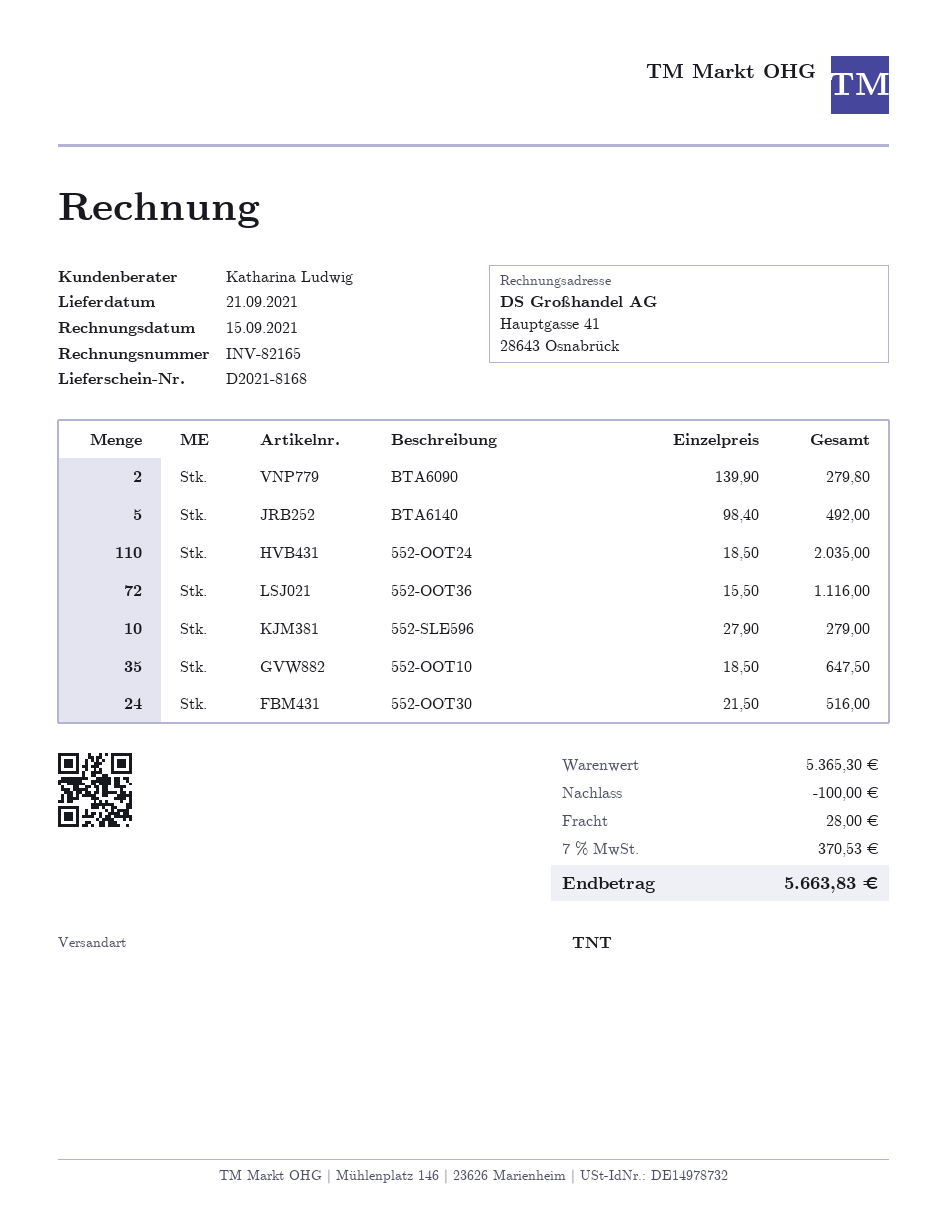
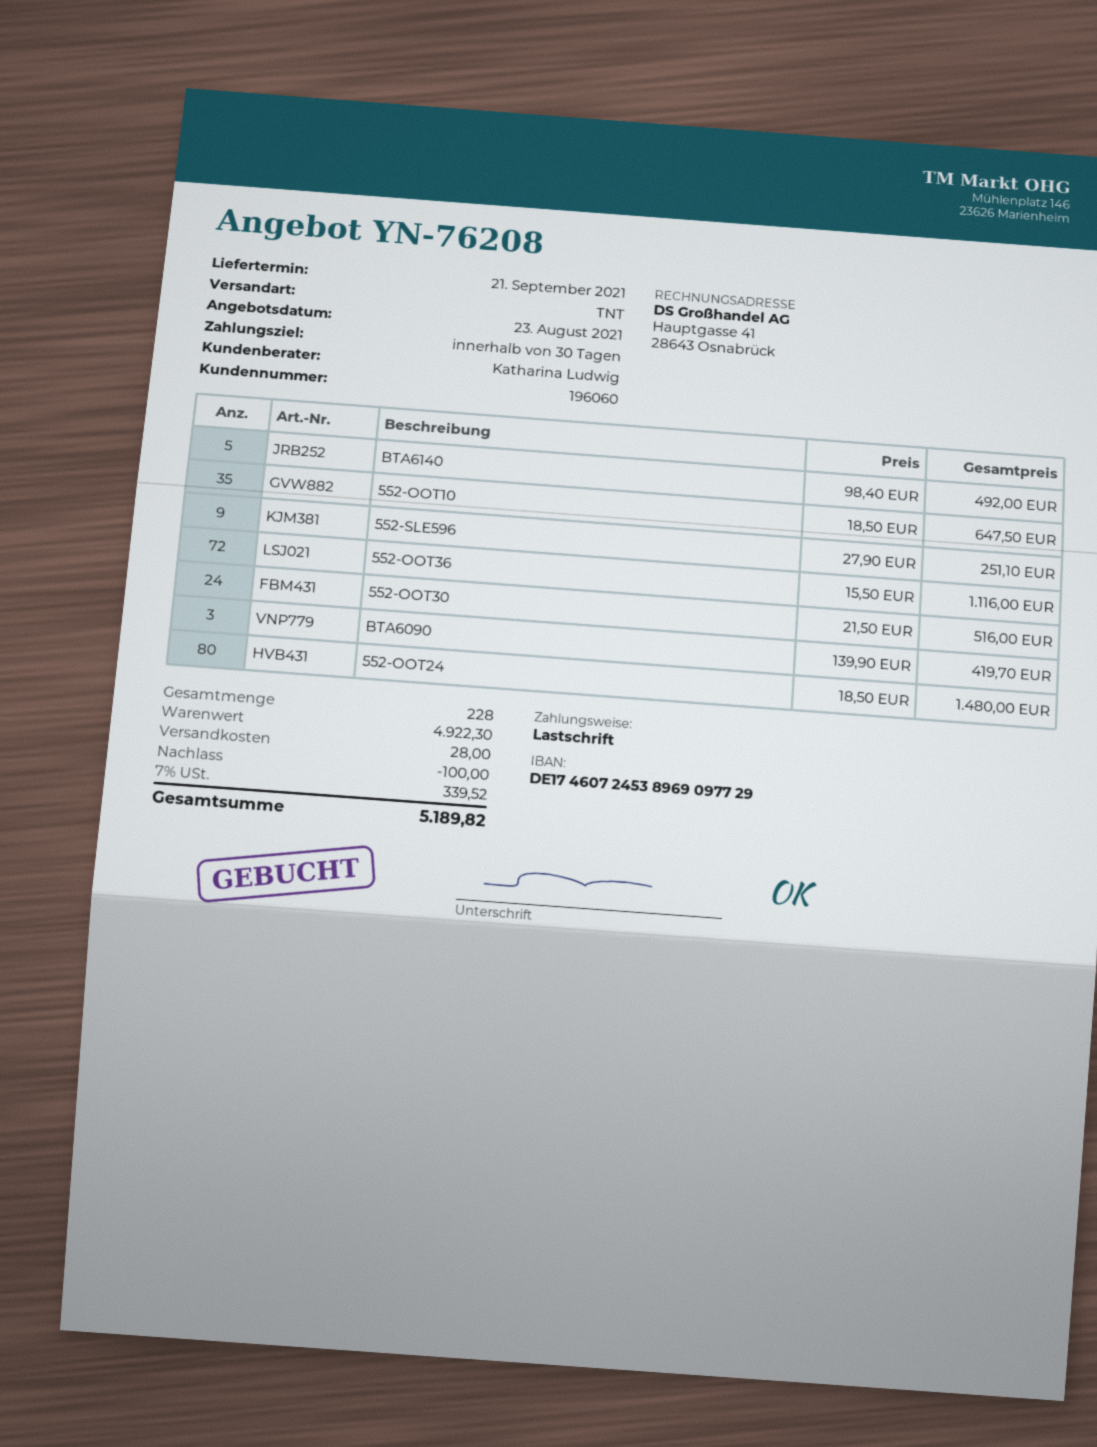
BTA6090: 2 x 139.90 = 279.80 -> 3 x 139.90 = 419.70
552-OOT24: 110 x 18.50 = 2035.00 -> 80 x 18.50 = 1480.00
552-SLE596: 10 x 27.90 = 279.00 -> 9 x 27.90 = 251.10
subtotal: 5365.30 -> 4922.30
tax: 7% = 370.53 -> 7% = 339.52
total: 5663.83 -> 5189.82

